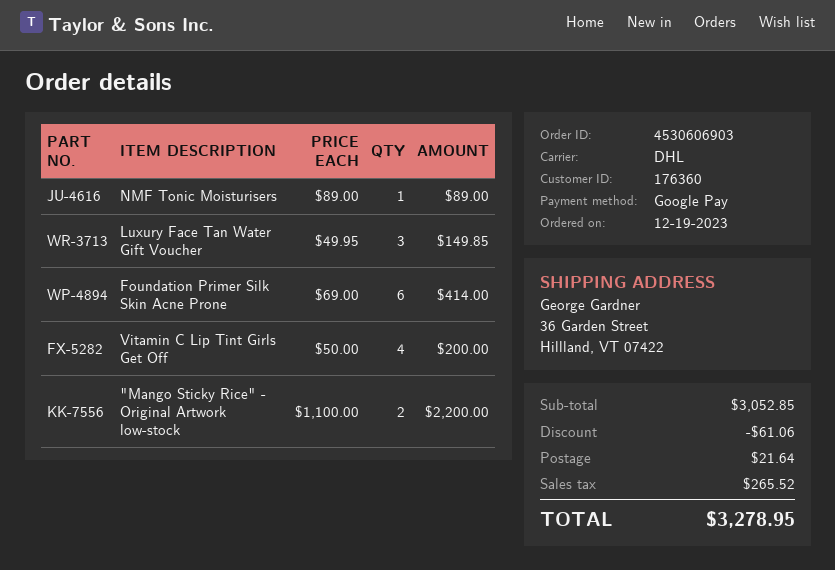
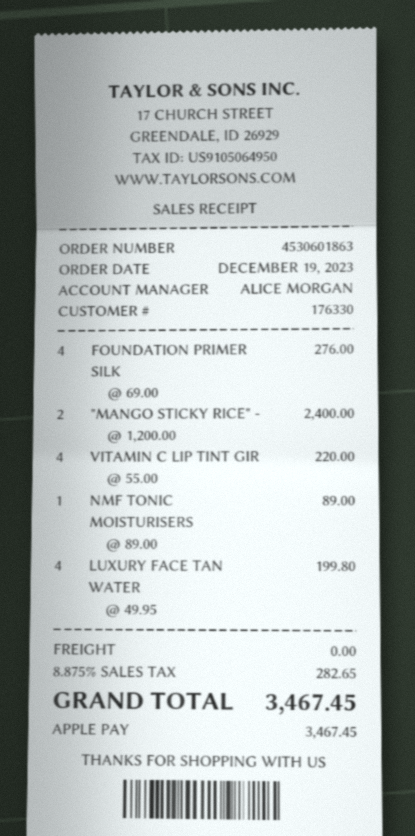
order number: 4530606903 -> 4530601863
customer number: 176360 -> 176330
payment method: Google Pay -> Apple Pay
Luxury Face Tan Water Gift Voucher: 3 x 49.95 = 149.85 -> 4 x 49.95 = 199.80
Foundation Primer Silk Skin Acne Prone: 6 x 69.00 = 414.00 -> 4 x 69.00 = 276.00
Vitamin C Lip Tint Girls Get Off: 4 x 50.00 = 200.00 -> 4 x 55.00 = 220.00
"Mango Sticky Rice" - Original Artwork low-stock: 2 x 1100.00 = 2200.00 -> 2 x 1200.00 = 2400.00
discount: 61.06 -> none
shipping: 21.64 -> 0.00
tax: 265.52 -> 282.65
total: 3278.95 -> 3467.45

